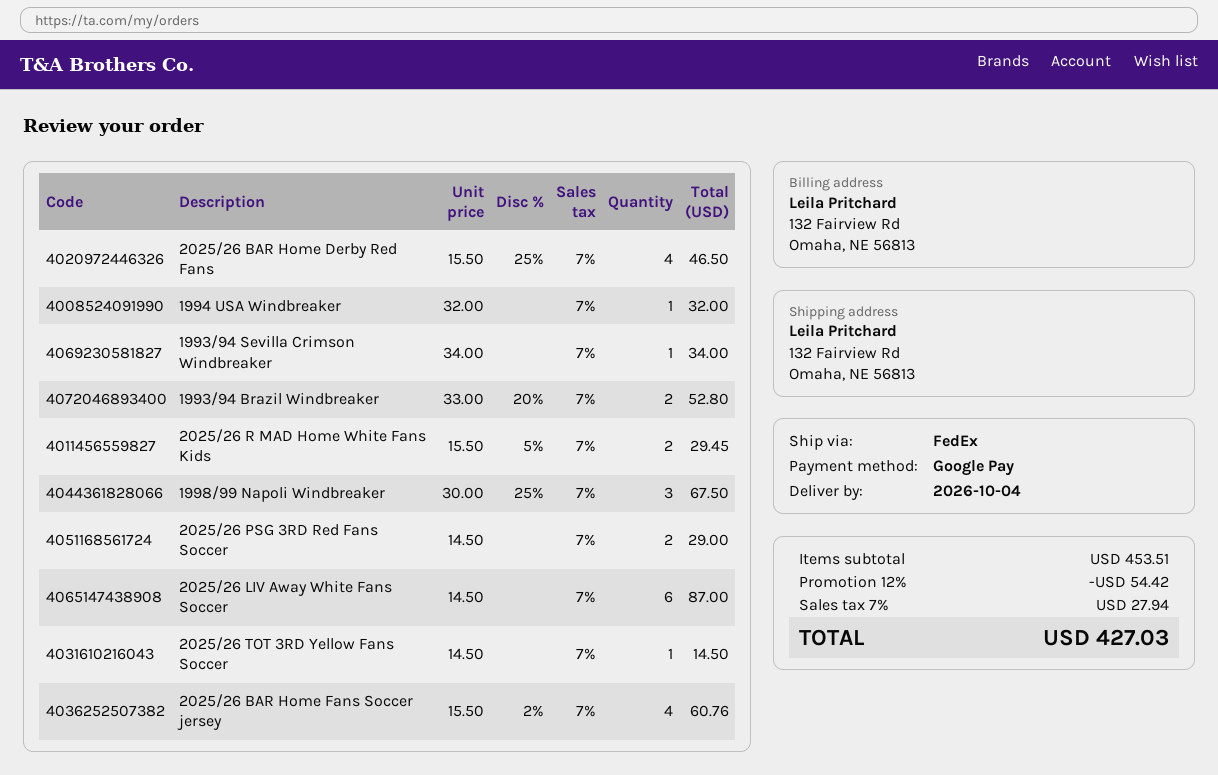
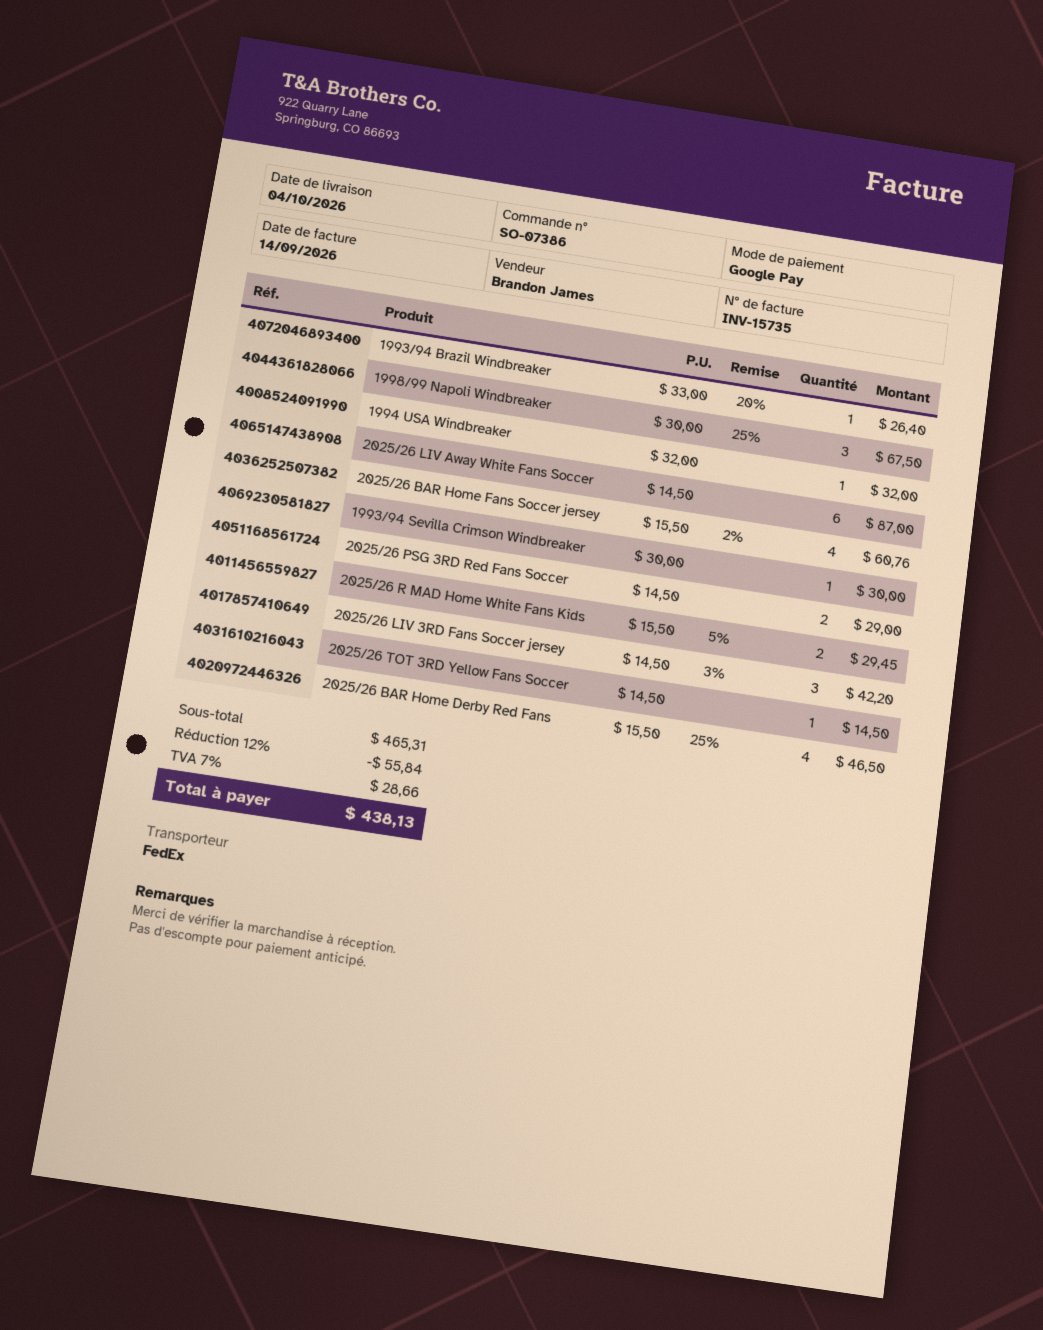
1993/94 Sevilla Crimson Windbreaker: 1 x 34.00 = 34.00 -> 1 x 30.00 = 30.00
1993/94 Brazil Windbreaker: 2 x 33.00 - 20% = 52.80 -> 1 x 33.00 - 20% = 26.40
2025/26 LIV 3RD Fans Soccer jersey: none -> 3 x 14.50 - 3% = 42.20
subtotal: 453.51 -> 465.31
discount: 12% = 54.42 -> 12% = 55.84
tax: 7% = 27.94 -> 7% = 28.66
total: 427.03 -> 438.13

